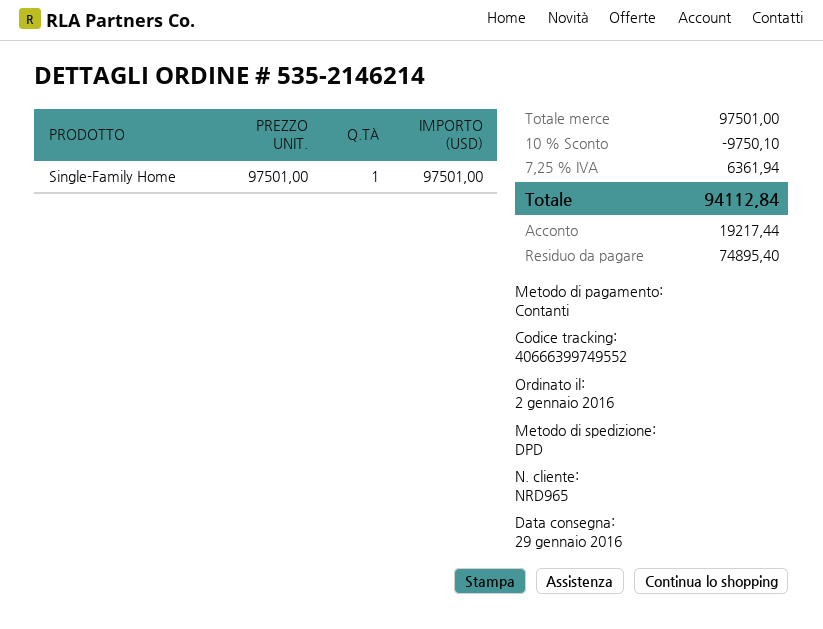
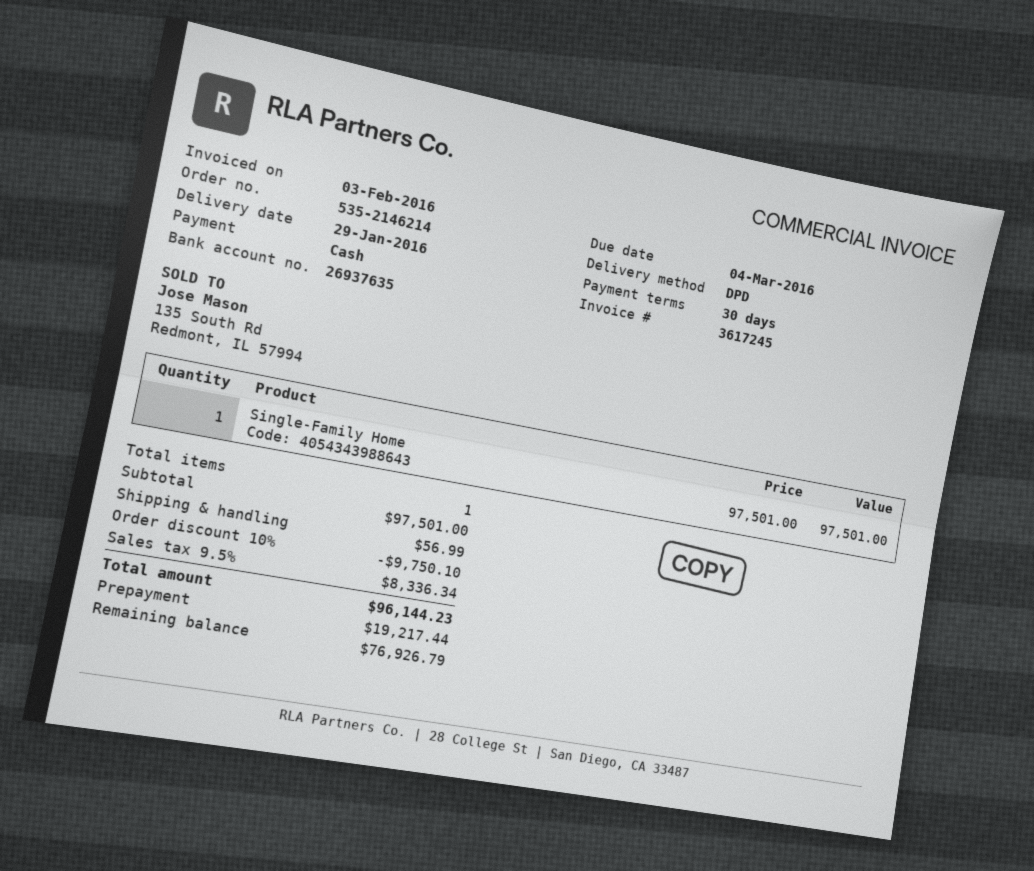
shipping: none -> 56.99
tax: 7.25% = 6361.94 -> 9.5% = 8336.34
total: 94112.84 -> 96144.23
balance: 74895.40 -> 76926.79

